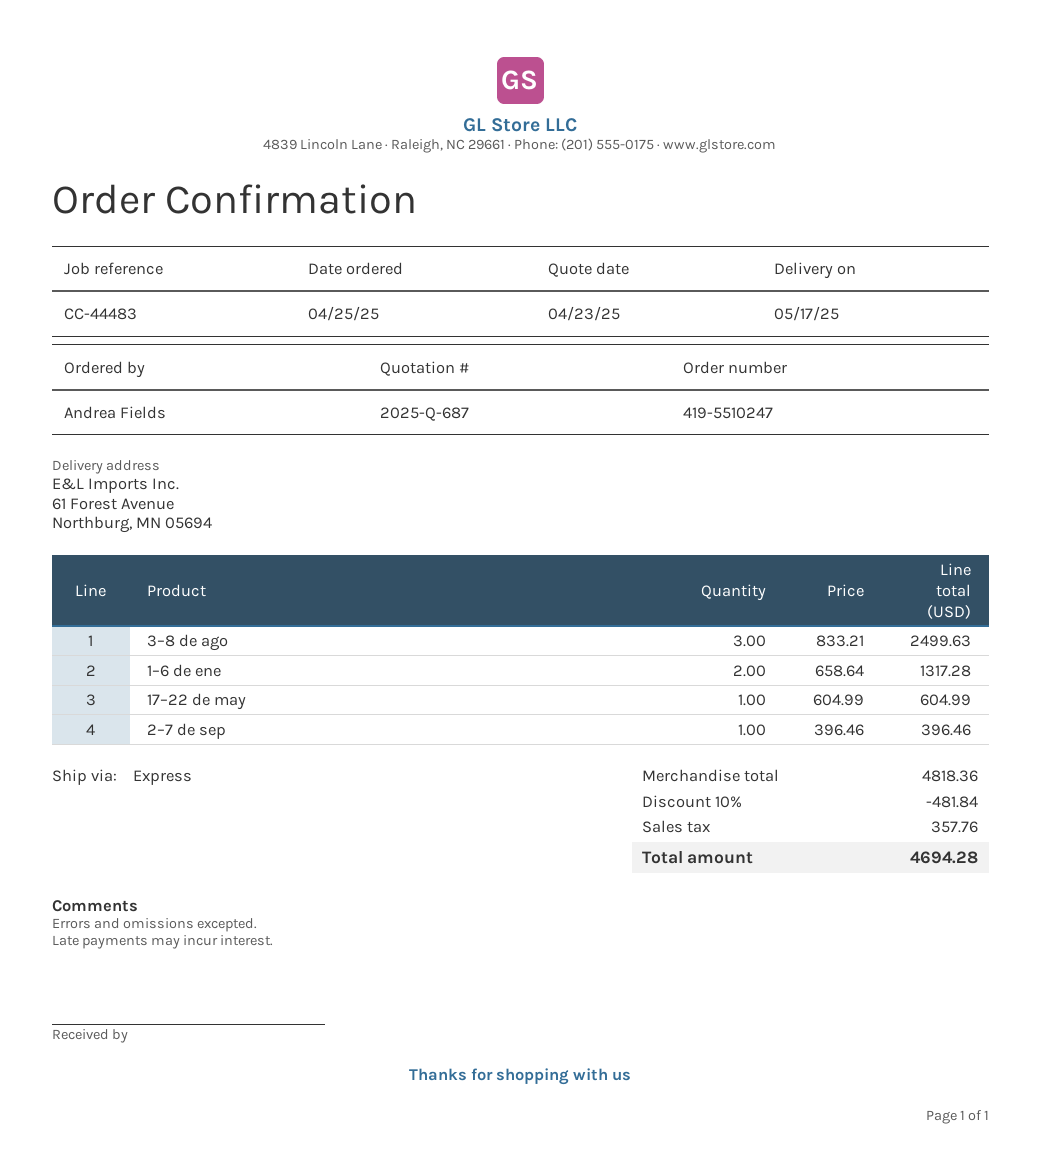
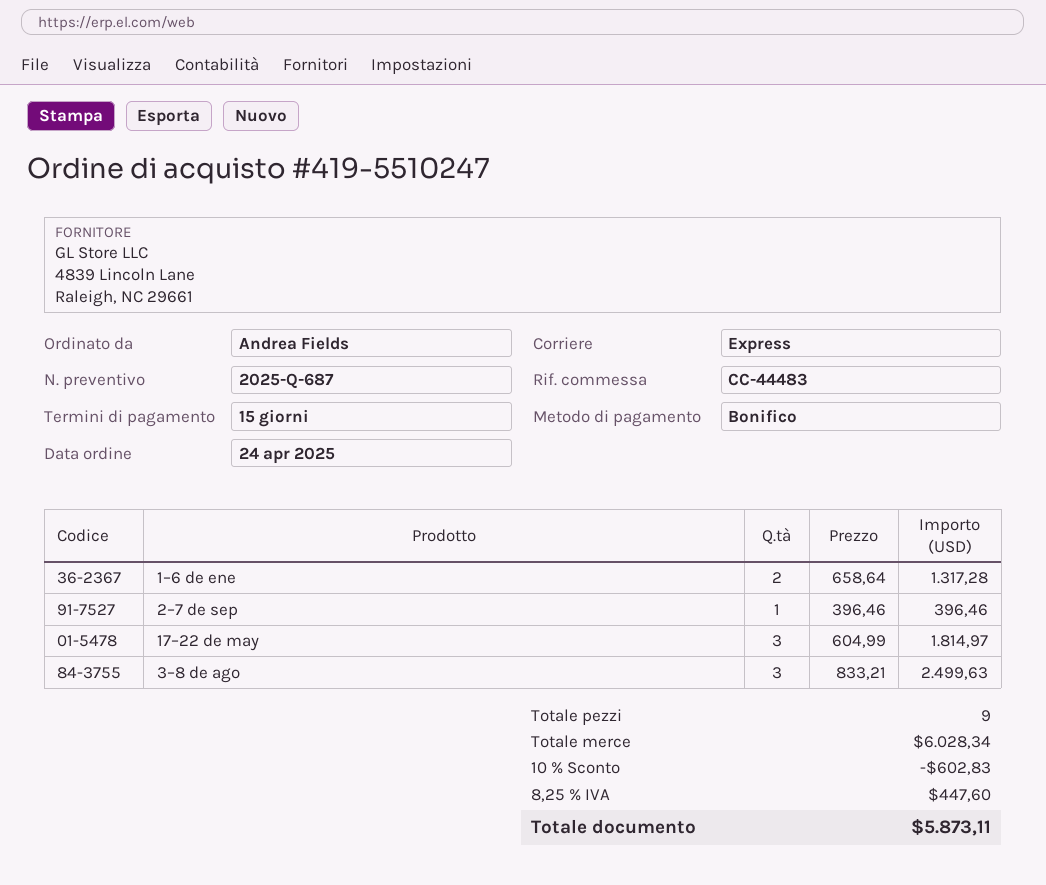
order date: 2025-04-25 -> 2025-04-24
17–22 de may: 1 x 604.99 = 604.99 -> 3 x 604.99 = 1814.97
subtotal: 4818.36 -> 6028.34
discount: 10% = 481.84 -> 10% = 602.83
tax: 357.76 -> 447.60
total: 4694.28 -> 5873.11

